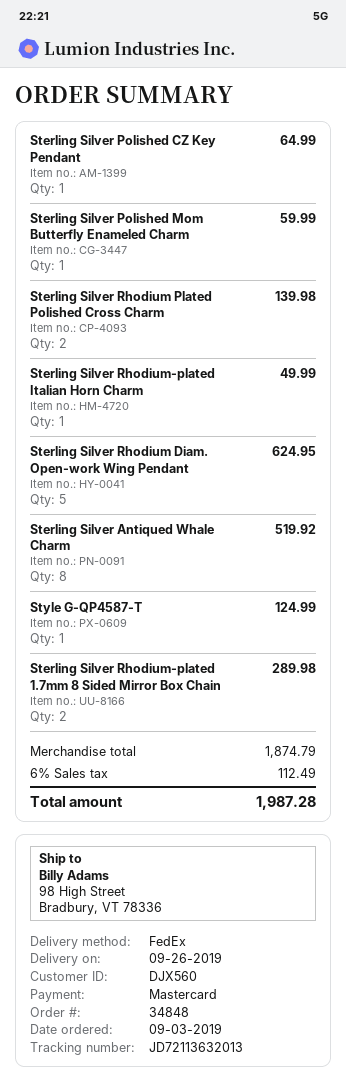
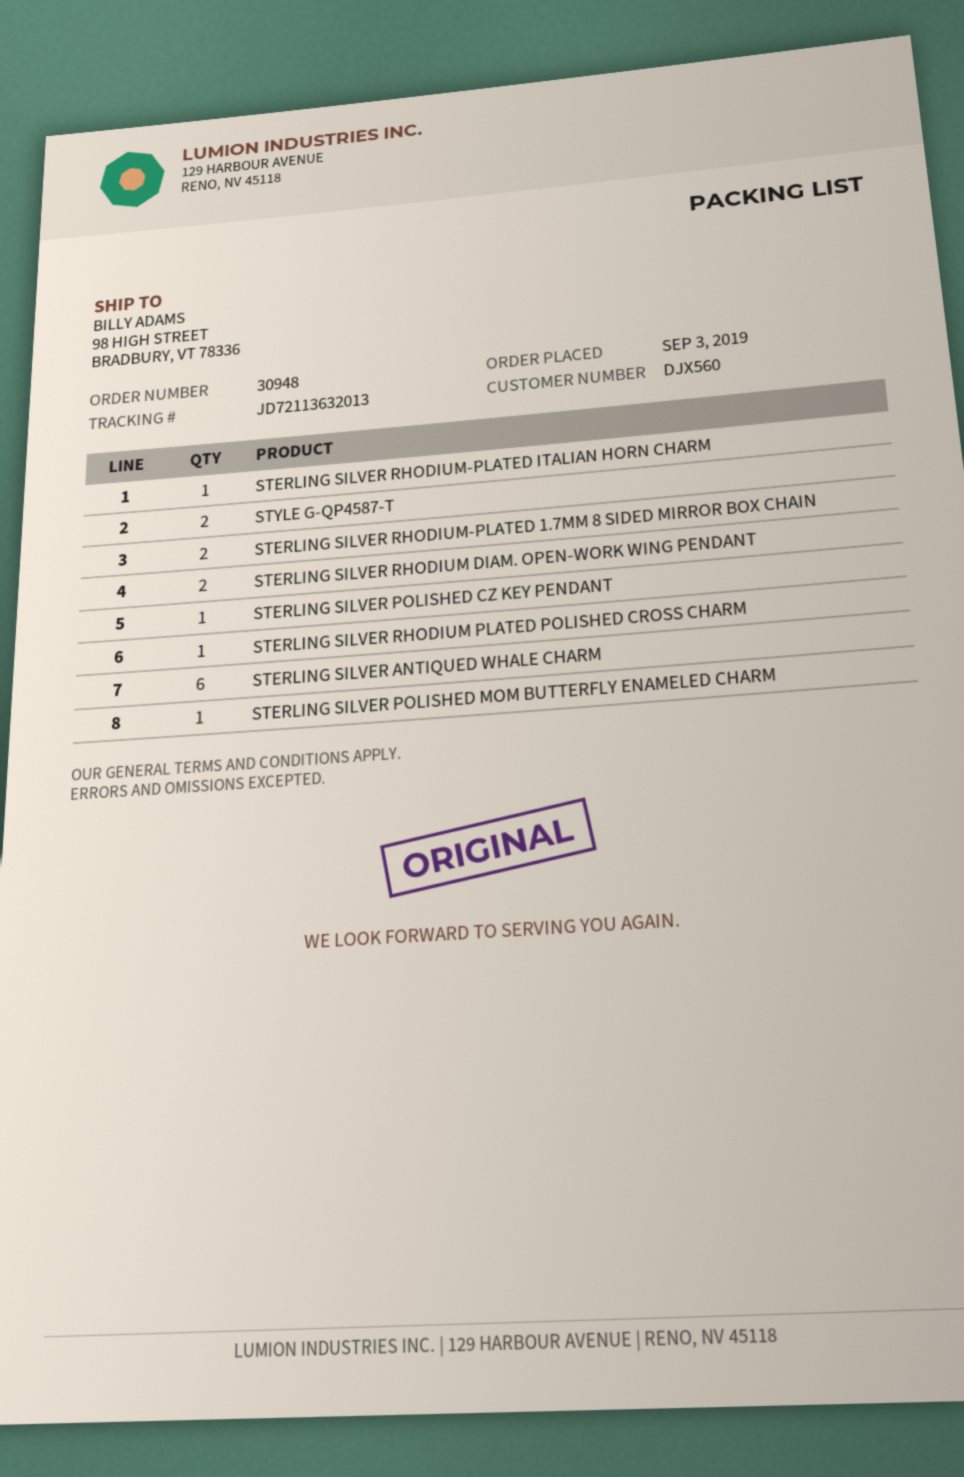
order number: 34848 -> 30948
Sterling Silver Rhodium Plated Polished Cross Charm: 2 -> 1
Sterling Silver Rhodium Diam. Open-work Wing Pendant: 5 -> 2
Sterling Silver Antiqued Whale Charm: 8 -> 6
Style G-QP4587-T: 1 -> 2

